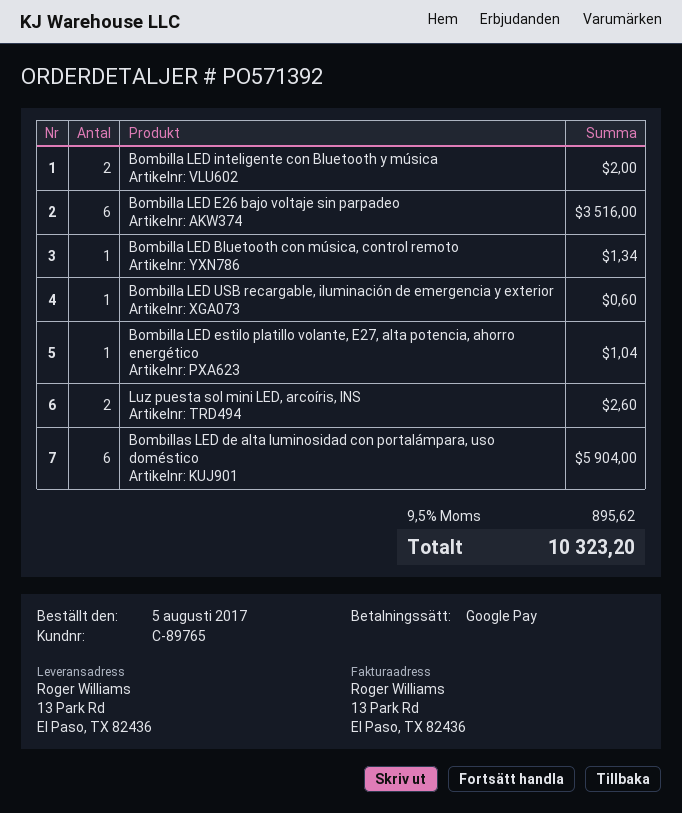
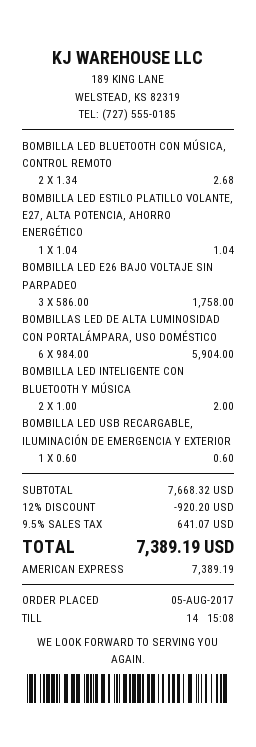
payment method: Google Pay -> American Express
Bombilla LED E26 bajo voltaje sin parpadeo: 6 for 3516.00 -> 3 for 1758.00
Bombilla LED Bluetooth con música, control remoto: 1 for 1.34 -> 2 for 2.68
Luz puesta sol mini LED, arcoíris, INS: 2 for 2.60 -> none
discount: none -> 12% = 920.20
tax: 9.5% = 895.62 -> 9.5% = 641.07
total: 10323.20 -> 7389.19

